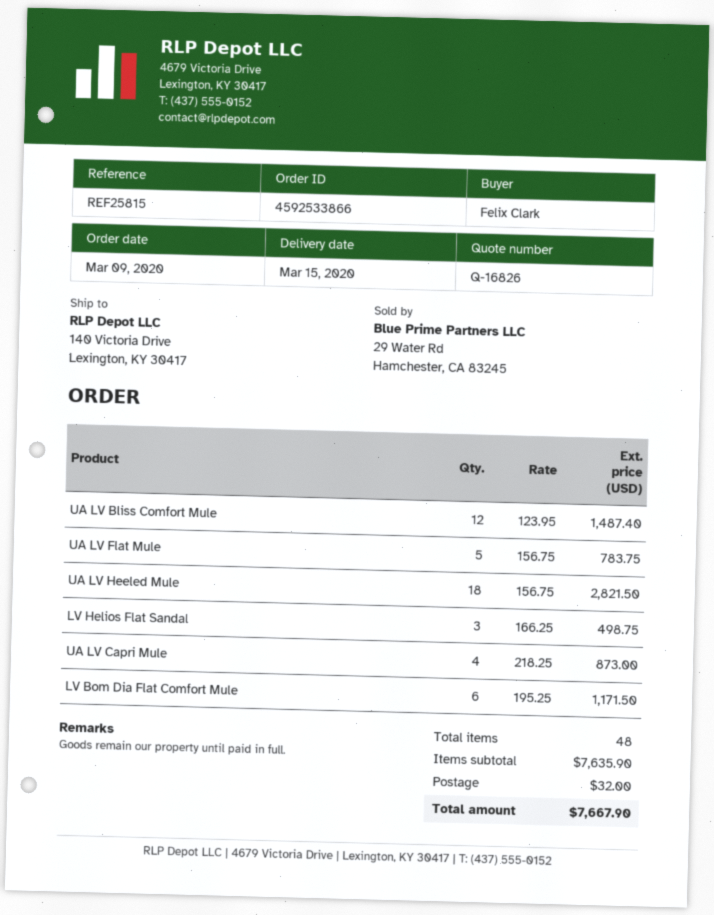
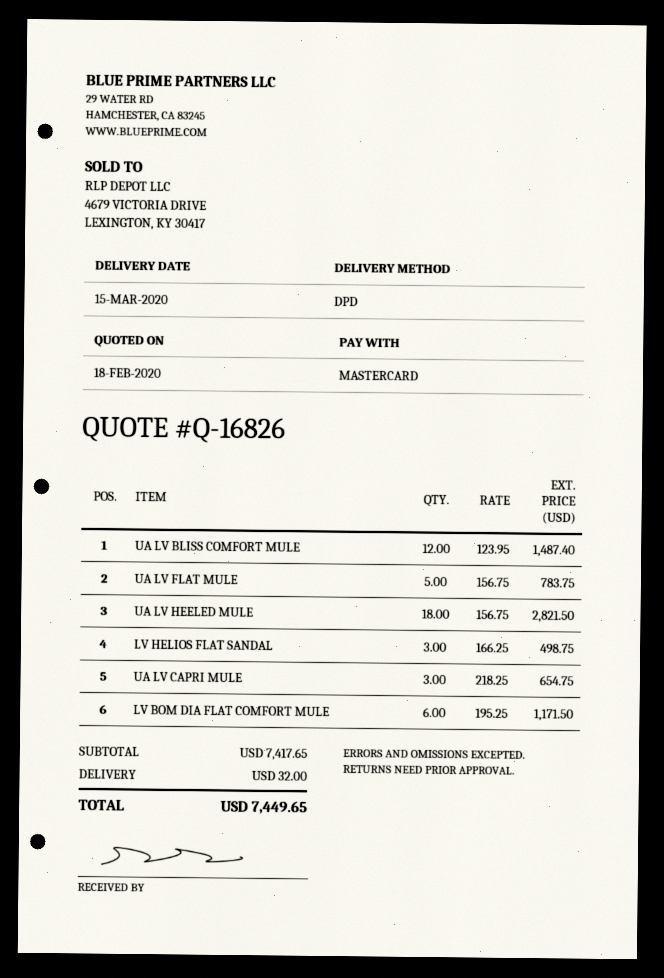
UA LV Capri Mule: 4 x 218.25 = 873.00 -> 3 x 218.25 = 654.75
subtotal: 7635.90 -> 7417.65
total: 7667.90 -> 7449.65

